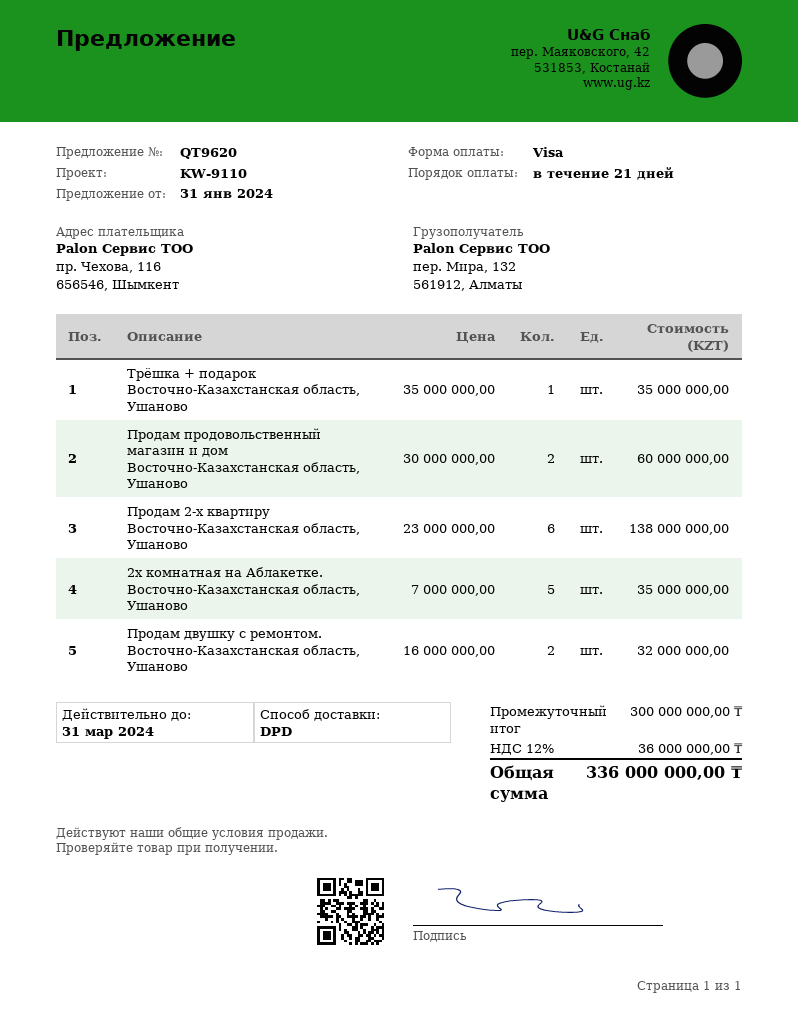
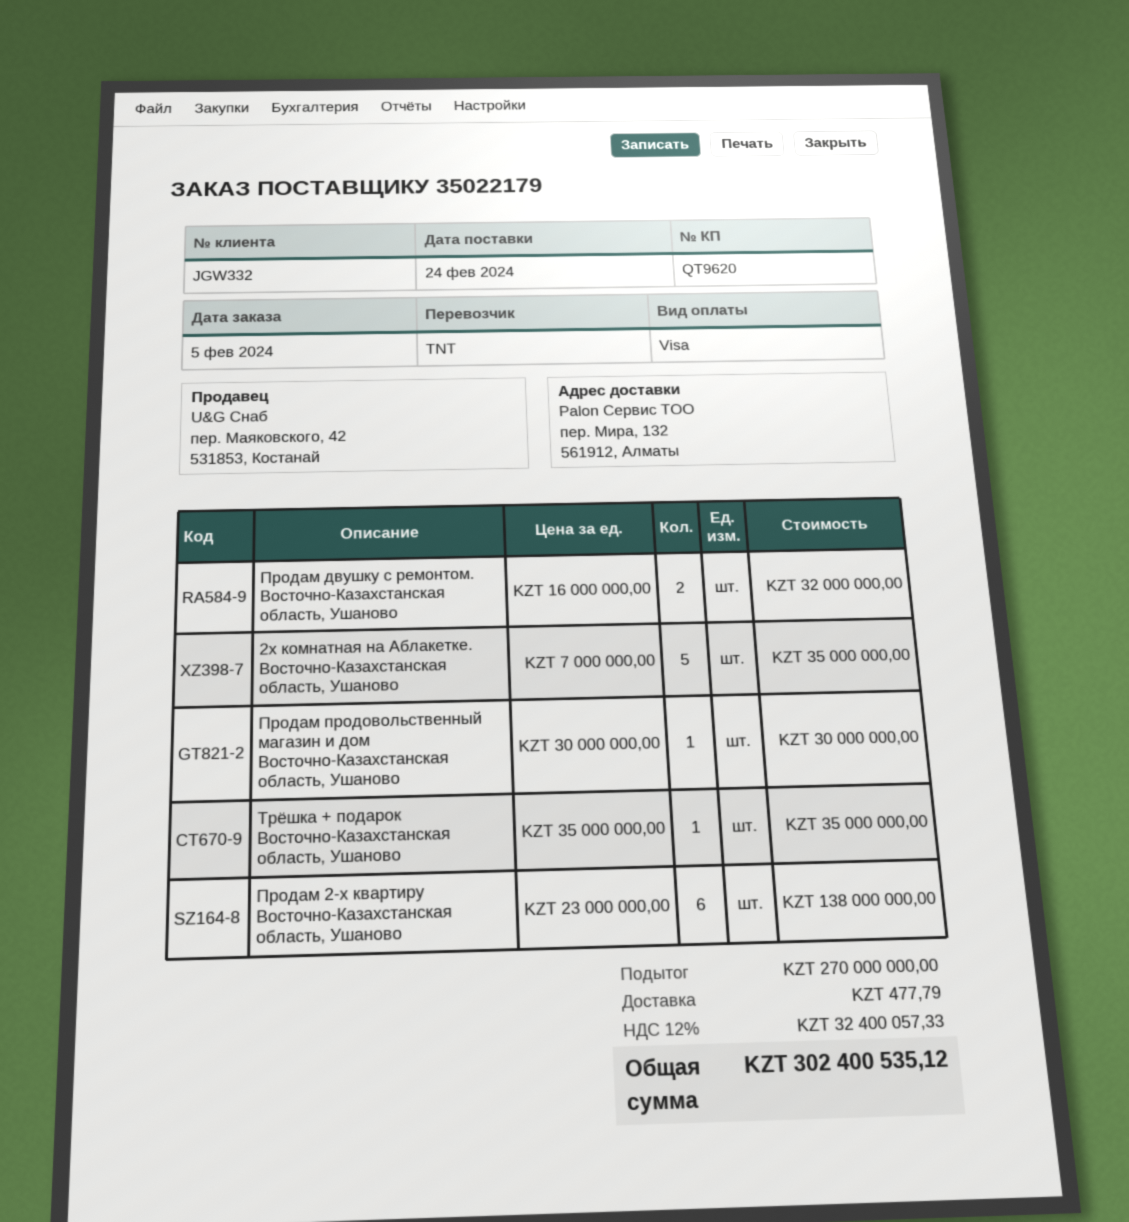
shipping method: DPD -> TNT
Продам продовольственный магазин и дом Восточно-Казахстанская область, Ушаново: 2 x 30000000.00 = 60000000.00 -> 1 x 30000000.00 = 30000000.00
subtotal: 300000000.00 -> 270000000.00
shipping: none -> 477.79
tax: 12% = 36000000.00 -> 12% = 32400057.33
total: 336000000.00 -> 302400535.12

